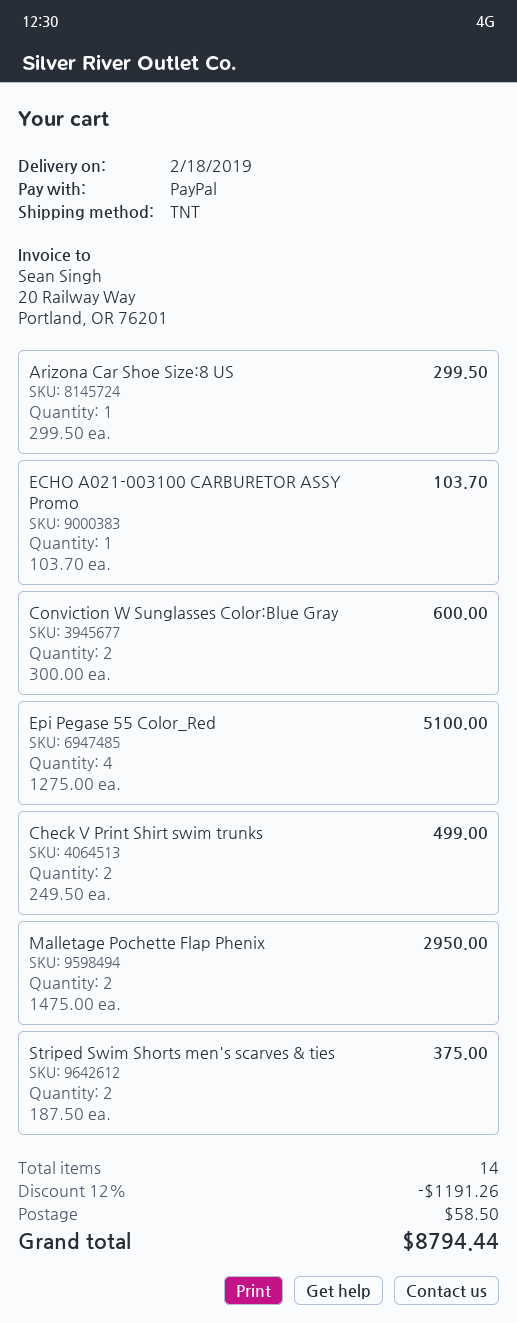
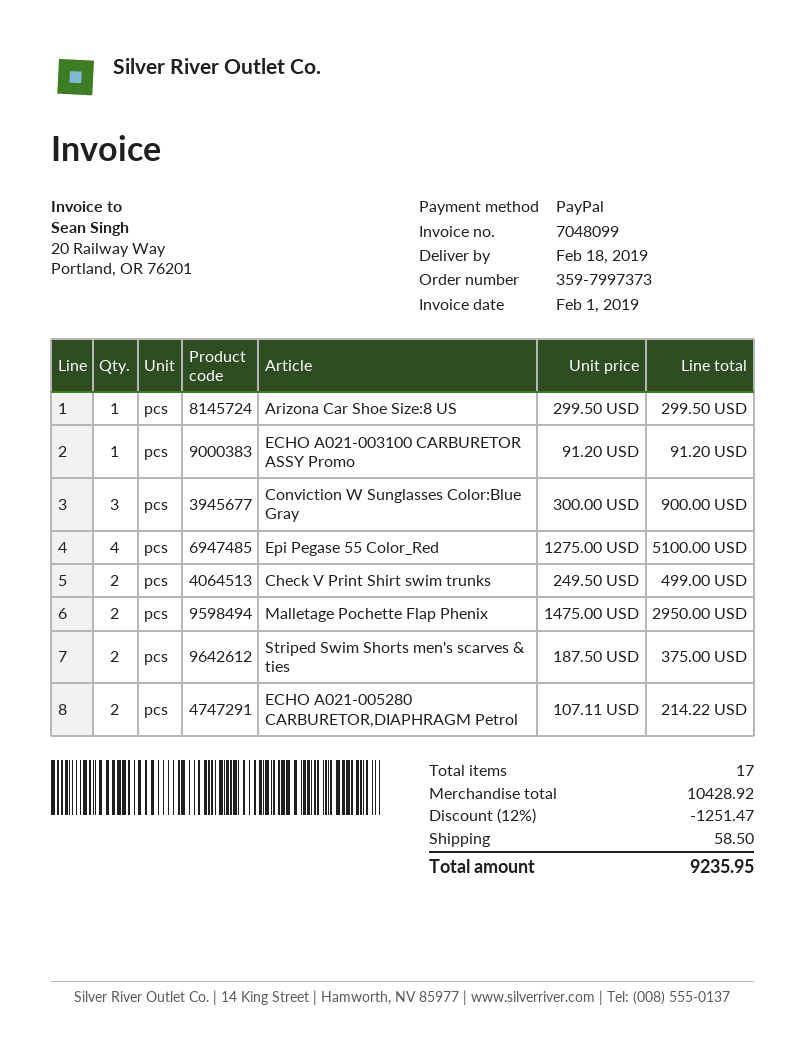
ECHO A021-003100 CARBURETOR ASSY Promo: 1 x 103.70 = 103.70 -> 1 x 91.20 = 91.20
Conviction W Sunglasses Color:Blue Gray: 2 x 300.00 = 600.00 -> 3 x 300.00 = 900.00
ECHO A021-005280 CARBURETOR,DIAPHRAGM Petrol: none -> 2 x 107.11 = 214.22
total quantity: 14 -> 17
discount: 12% = 1191.26 -> 12% = 1251.47
total: 8794.44 -> 9235.95

